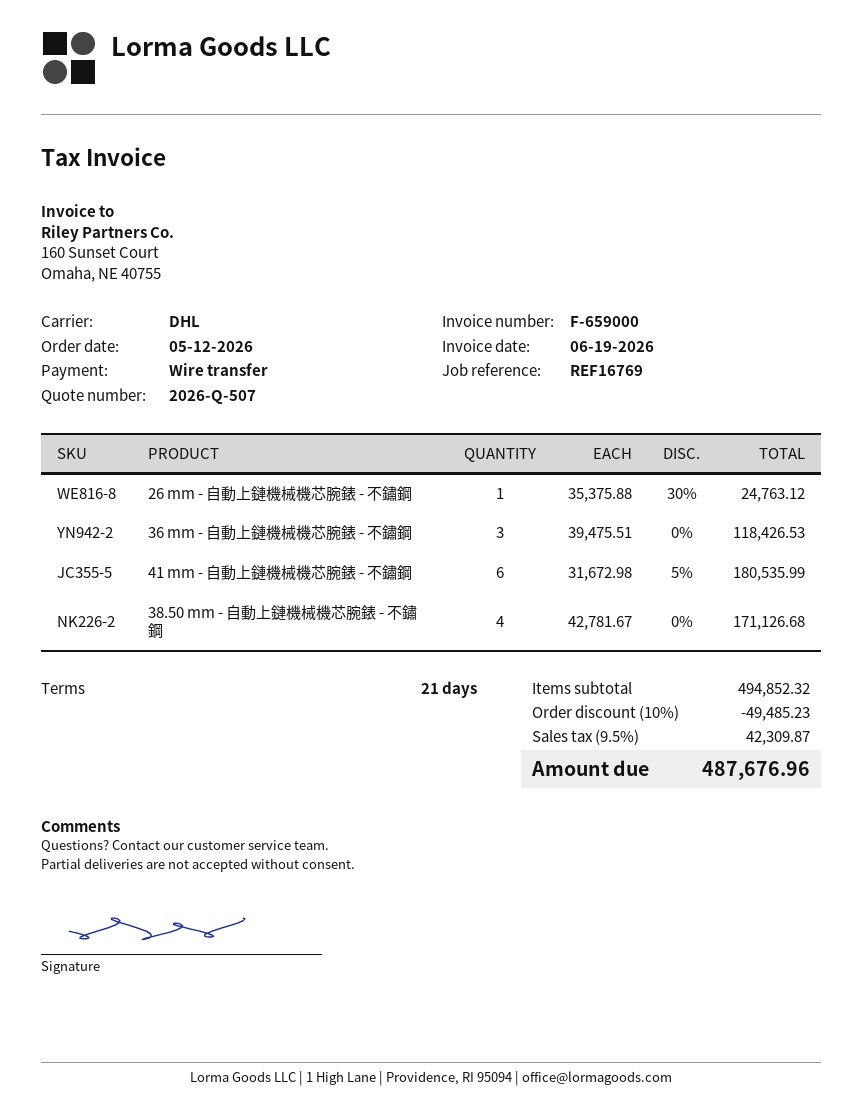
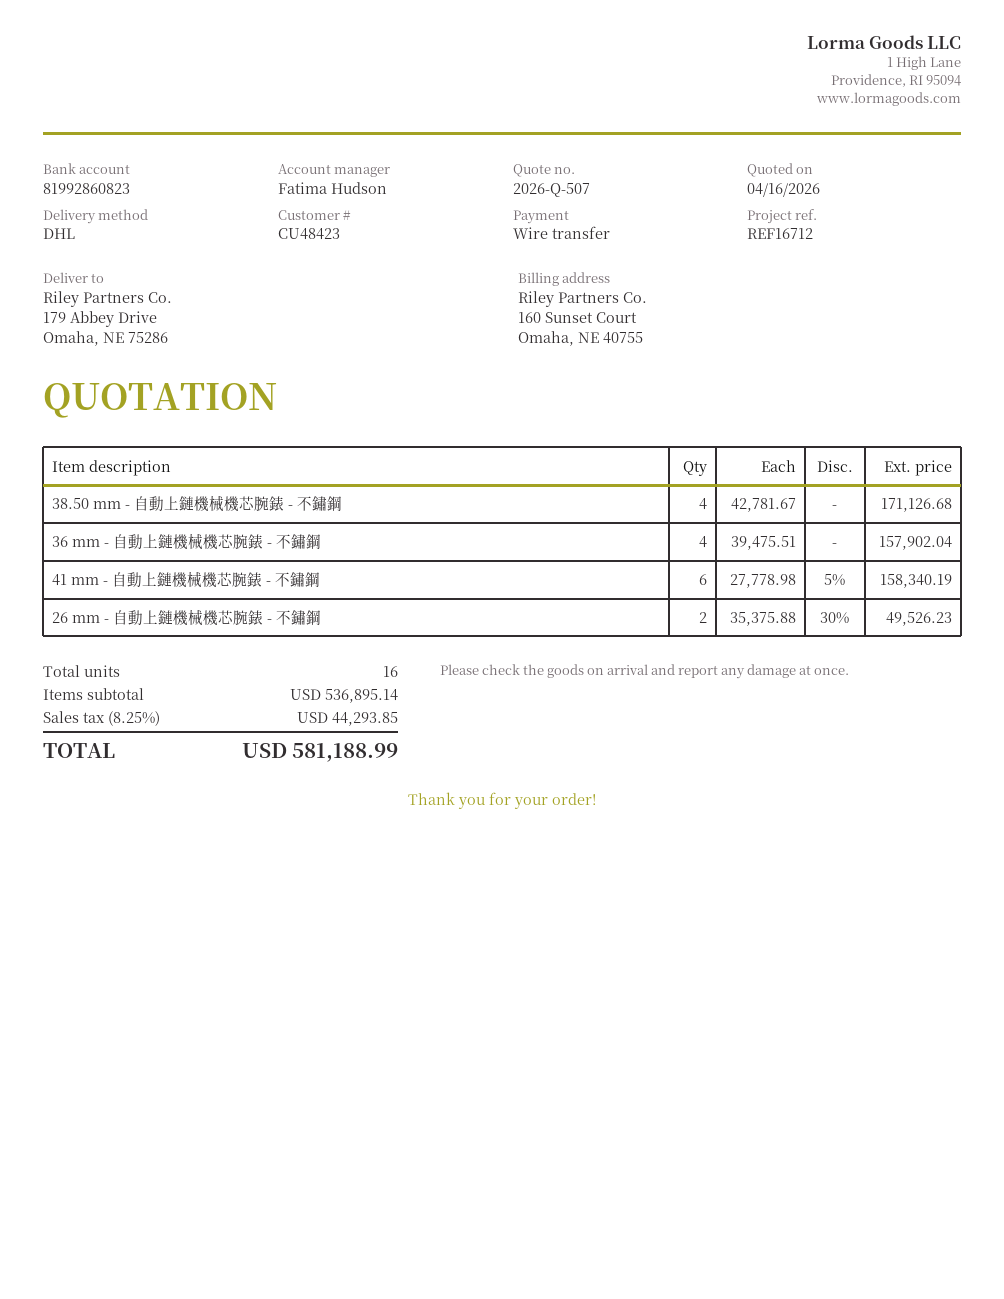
reference: REF16769 -> REF16712
26 mm - 自動上鏈機械機芯腕錶 - 不鏽鋼: 1 x 35375.88 - 30% = 24763.12 -> 2 x 35375.88 - 30% = 49526.23
36 mm - 自動上鏈機械機芯腕錶 - 不鏽鋼: 3 x 39475.51 = 118426.53 -> 4 x 39475.51 = 157902.04
41 mm - 自動上鏈機械機芯腕錶 - 不鏽鋼: 6 x 31672.98 - 5% = 180535.99 -> 6 x 27778.98 - 5% = 158340.19
subtotal: 494852.32 -> 536895.14
discount: 10% = 49485.23 -> none
tax: 9.5% = 42309.87 -> 8.25% = 44293.85
total: 487676.96 -> 581188.99

